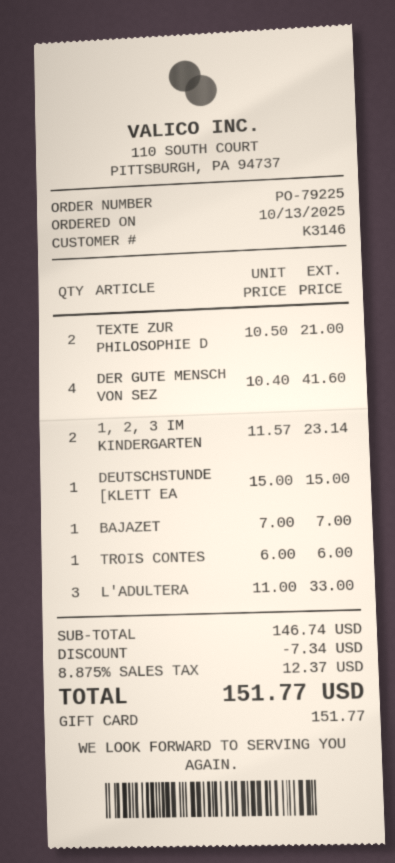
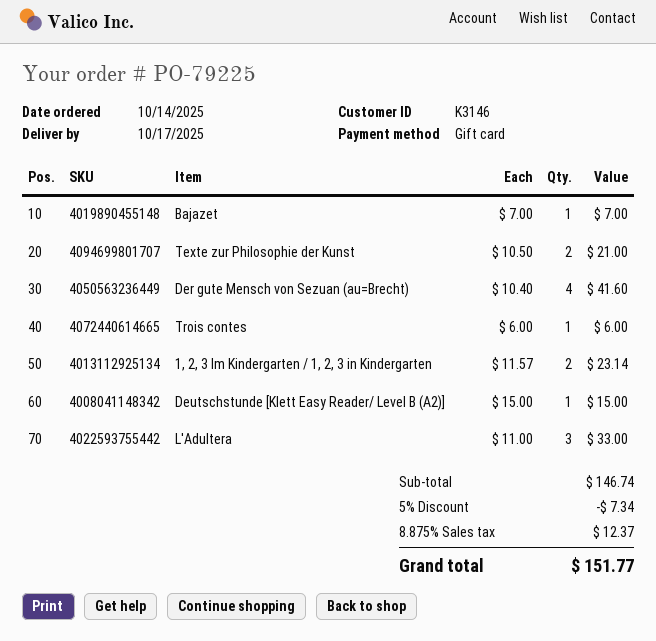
order date: 2025-10-13 -> 2025-10-14

